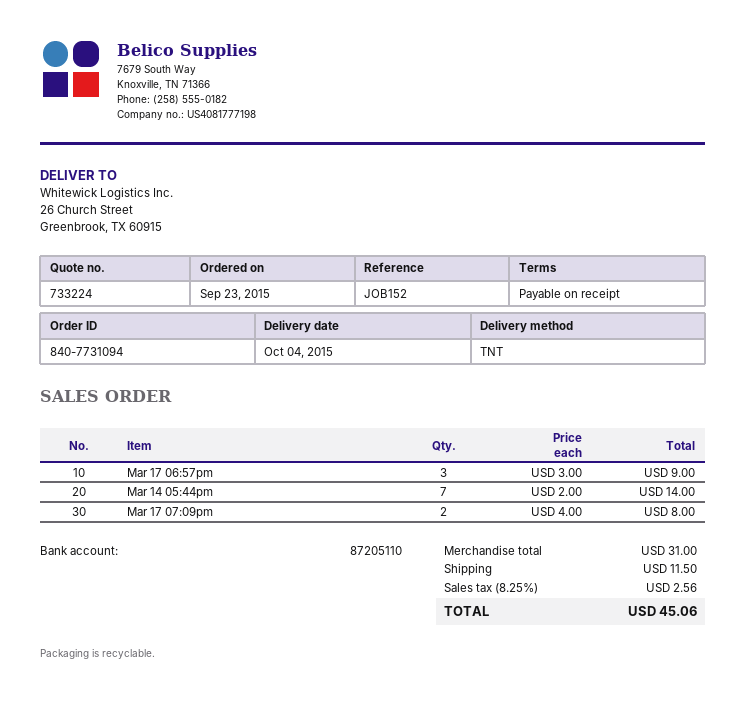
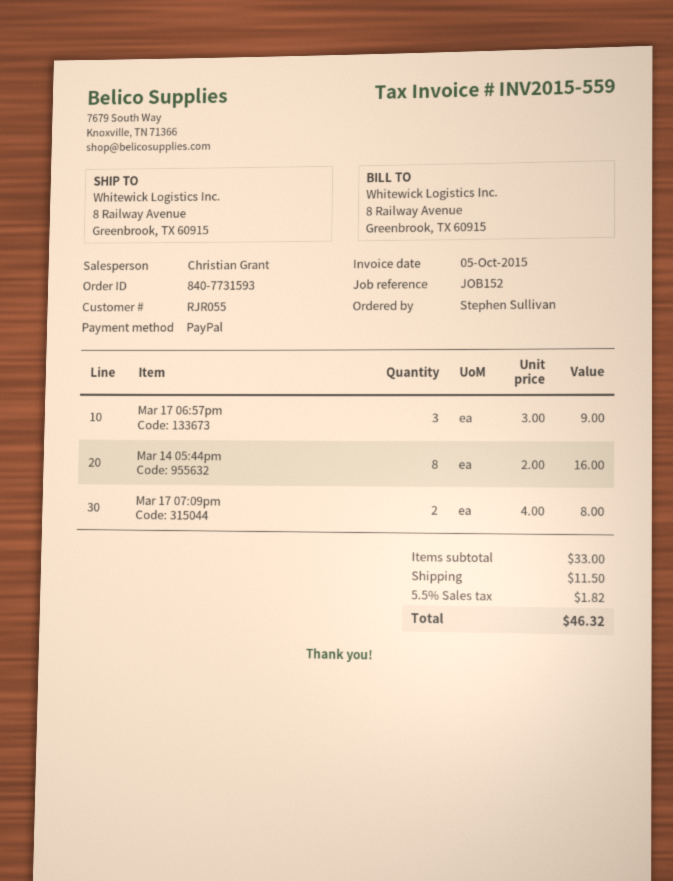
order number: 840-7731094 -> 840-7731593
ship to: 26 Church Street, Greenbrook, TX 60915 -> 8 Railway Avenue, Greenbrook, TX 60915
Mar 14 05:44pm: 7 x 2.00 = 14.00 -> 8 x 2.00 = 16.00
subtotal: 31.00 -> 33.00
tax: 8.25% = 2.56 -> 5.5% = 1.82
total: 45.06 -> 46.32

